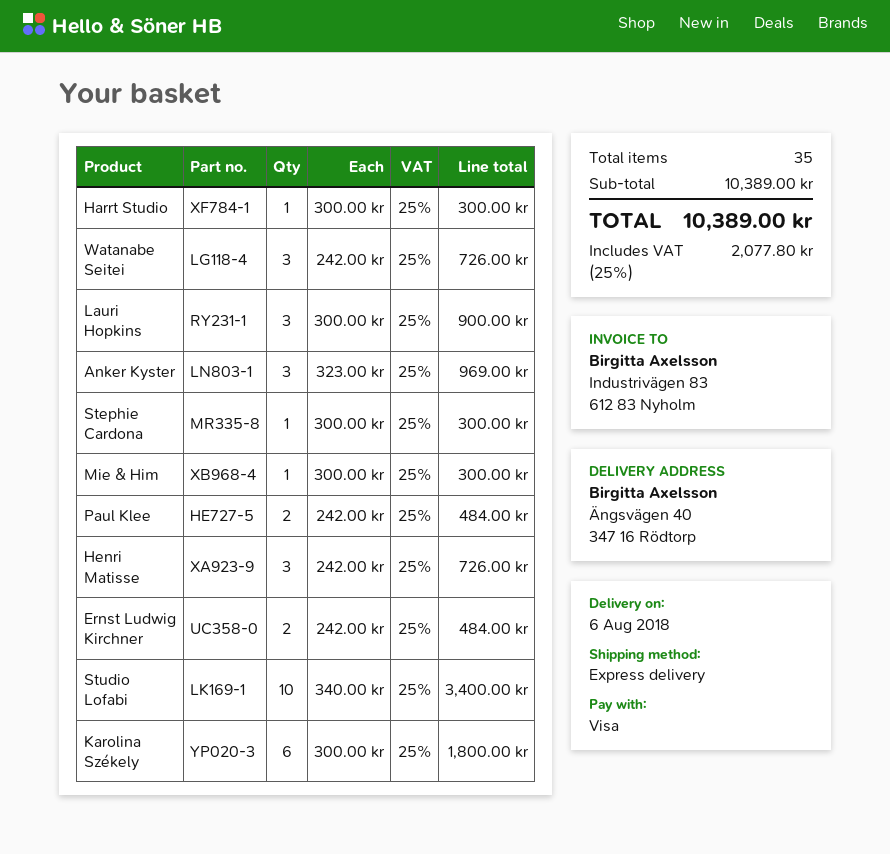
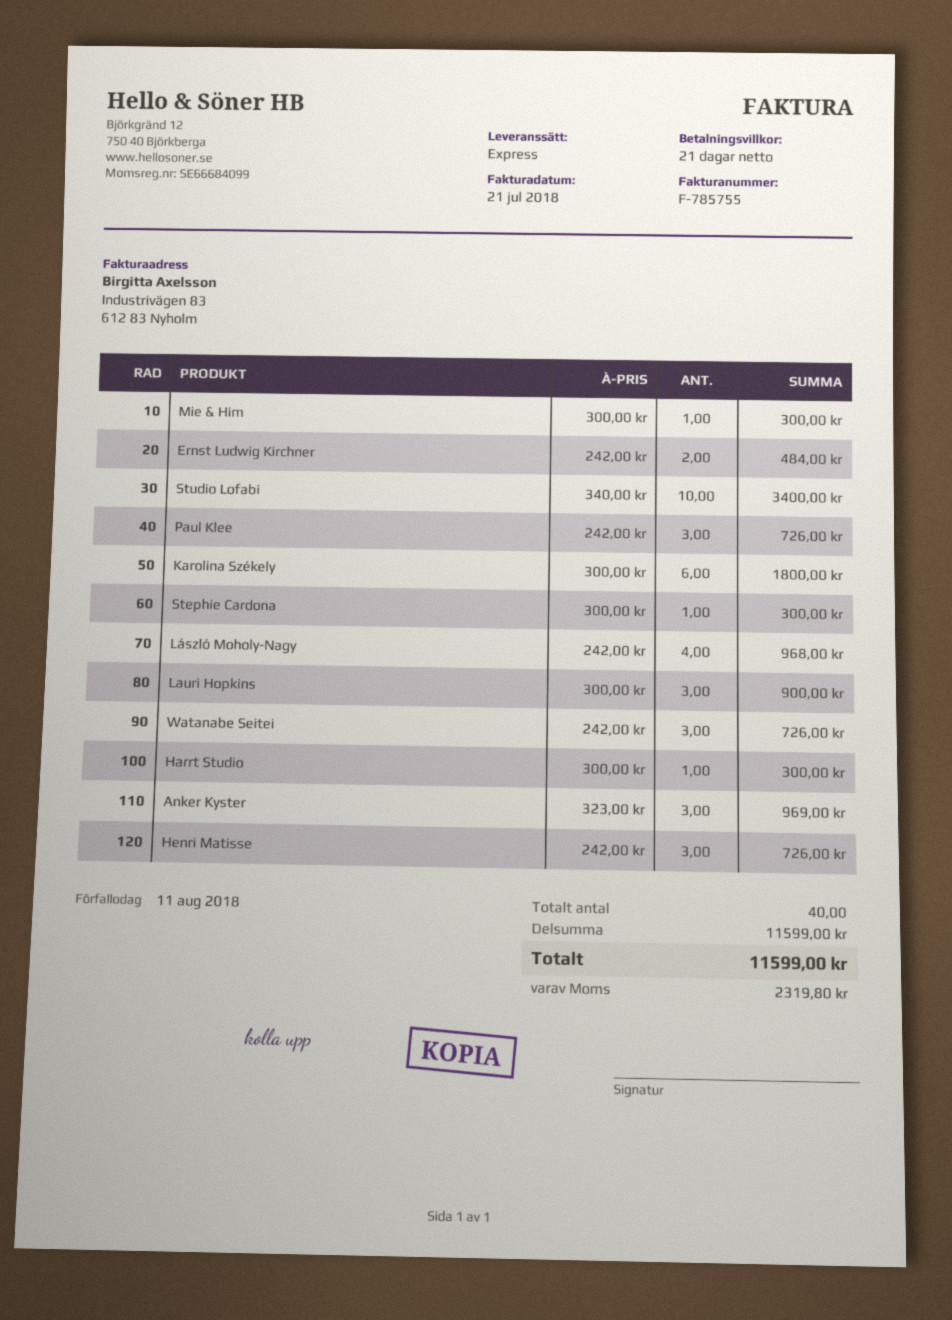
Paul Klee: 2 x 242.00 = 484.00 -> 3 x 242.00 = 726.00
László Moholy-Nagy: none -> 4 x 242.00 = 968.00
total quantity: 35 -> 40
subtotal: 10389.00 -> 11599.00
tax: 2077.80 -> 2319.80
total: 10389.00 -> 11599.00

